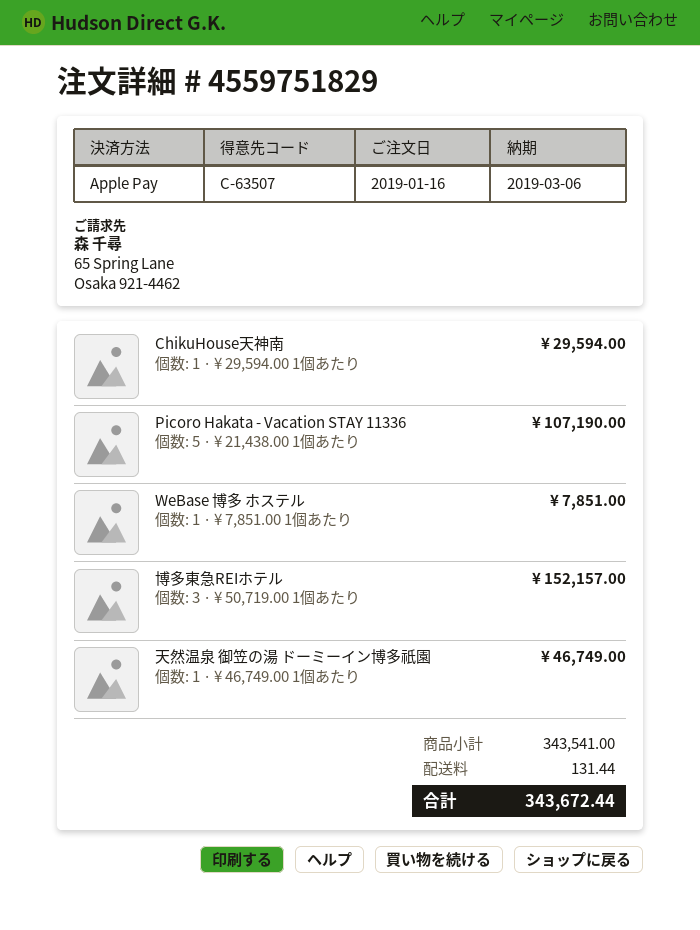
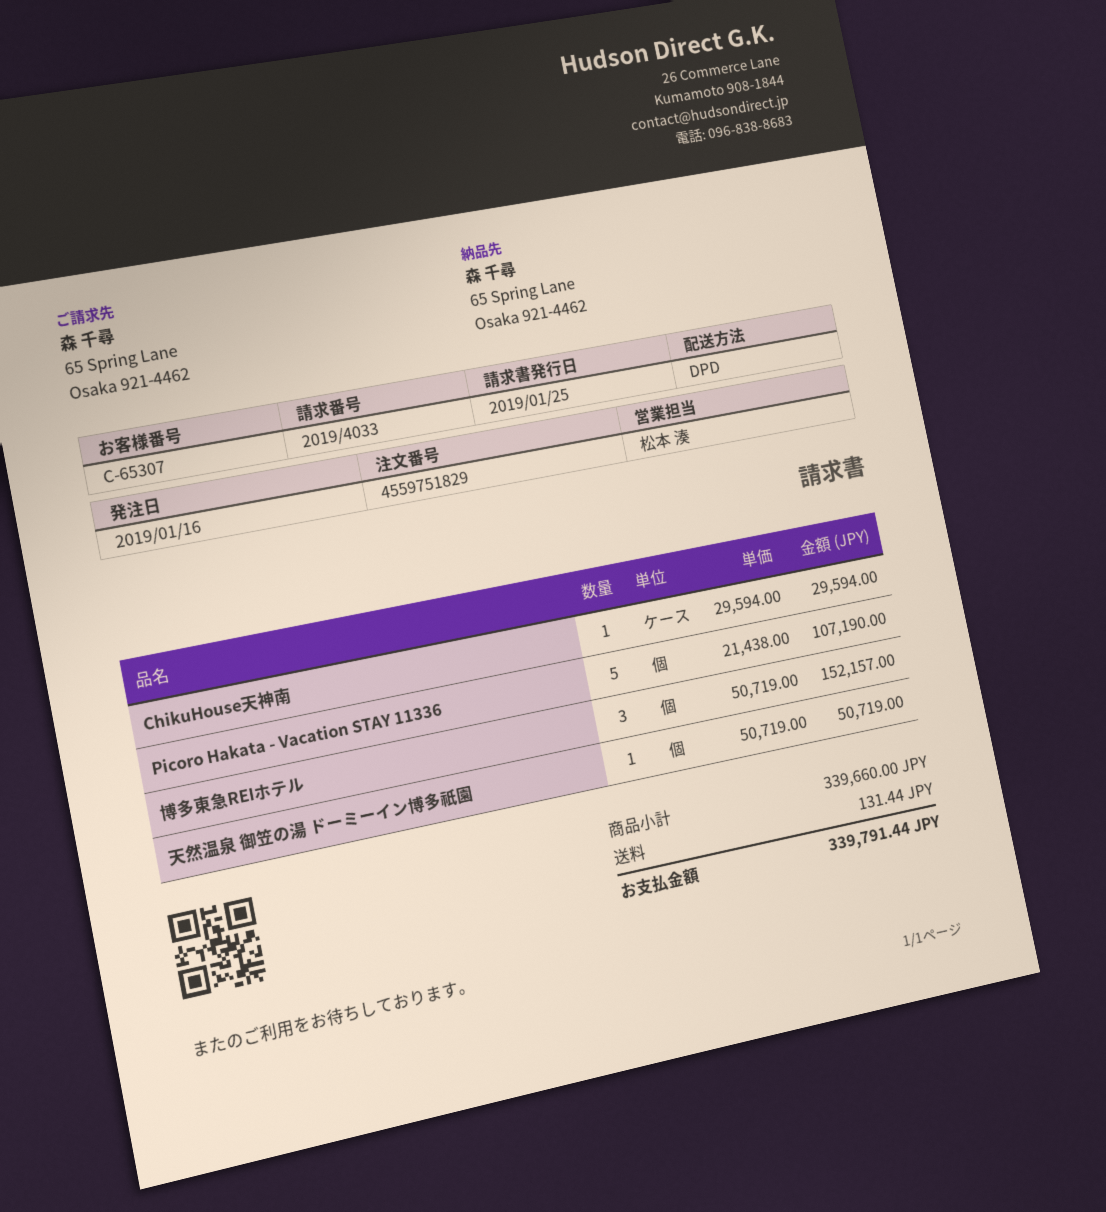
customer number: C-63507 -> C-65307
WeBase 博多 ホステル: 1 x 7851.00 = 7851.00 -> none
天然温泉 御笠の湯 ドーミーイン博多祇園: 1 x 46749.00 = 46749.00 -> 1 x 50719.00 = 50719.00
subtotal: 343541.00 -> 339660.00
total: 343672.44 -> 339791.44

